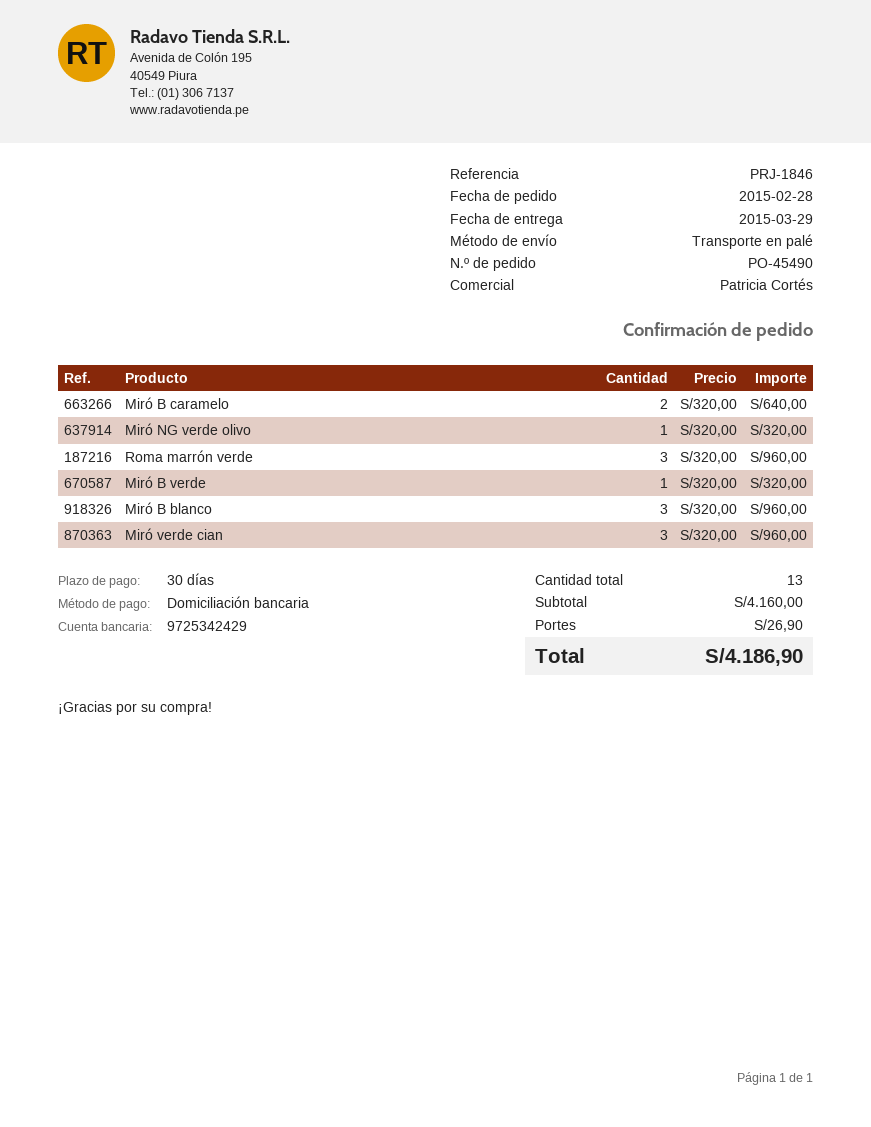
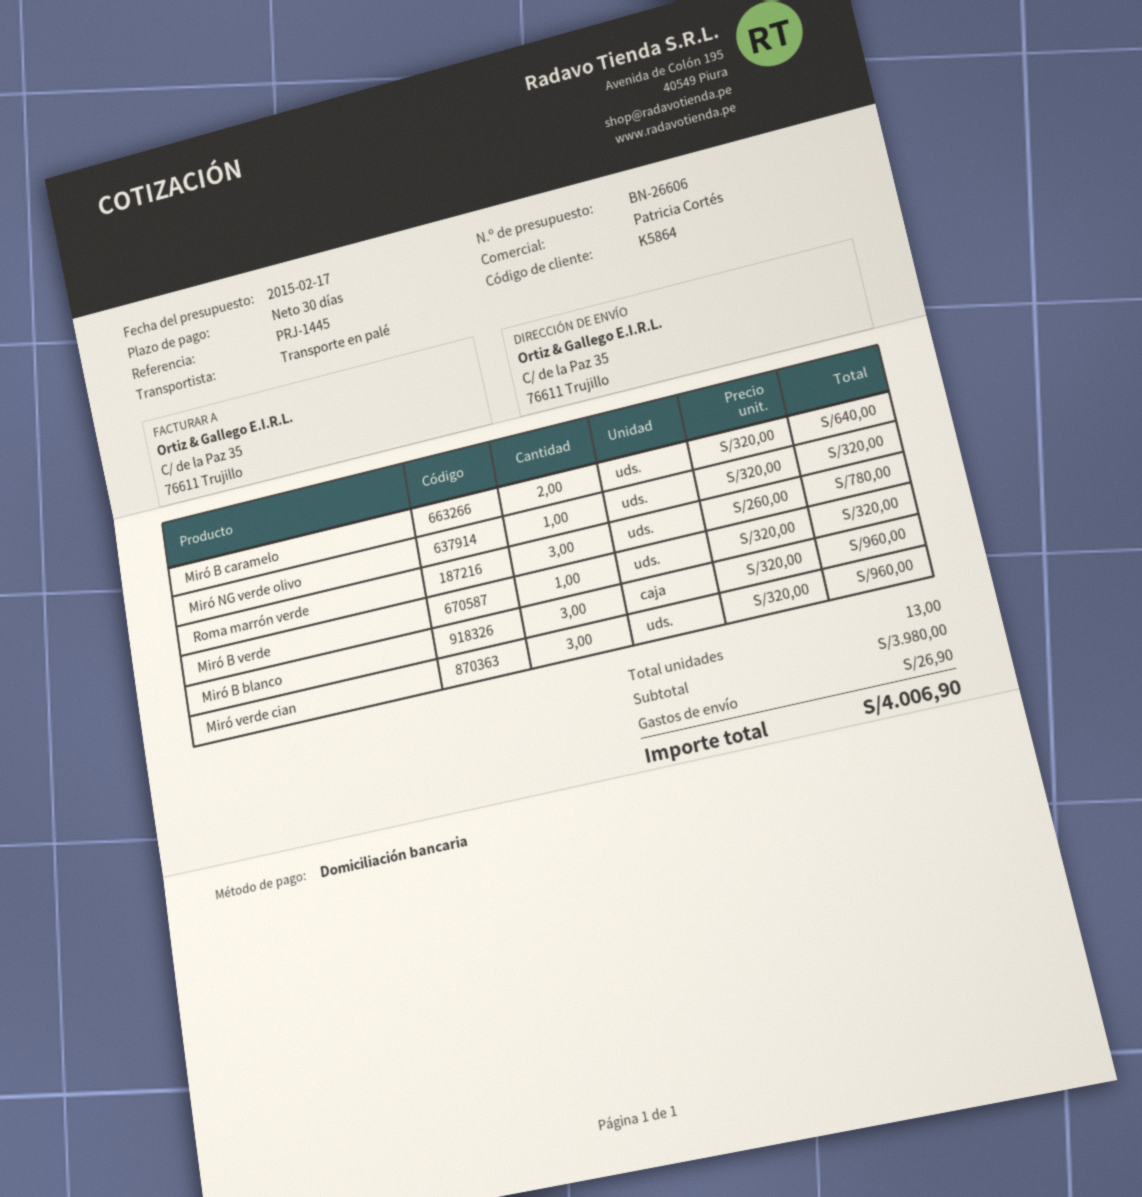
reference: PRJ-1846 -> PRJ-1445
Roma marrón verde: 3 x 320.00 = 960.00 -> 3 x 260.00 = 780.00
subtotal: 4160.00 -> 3980.00
total: 4186.90 -> 4006.90

